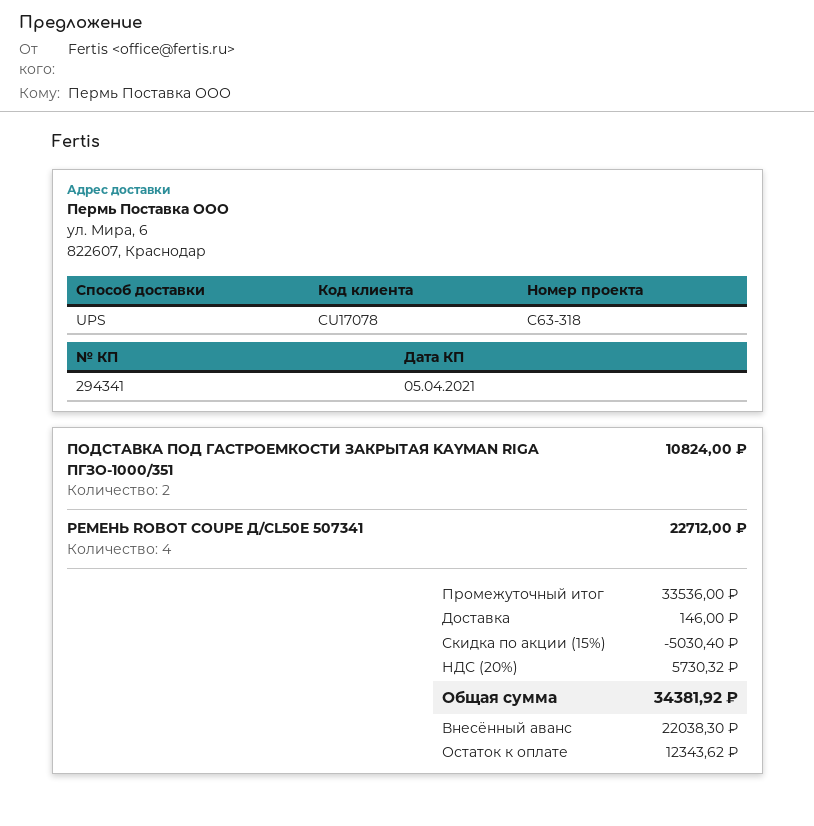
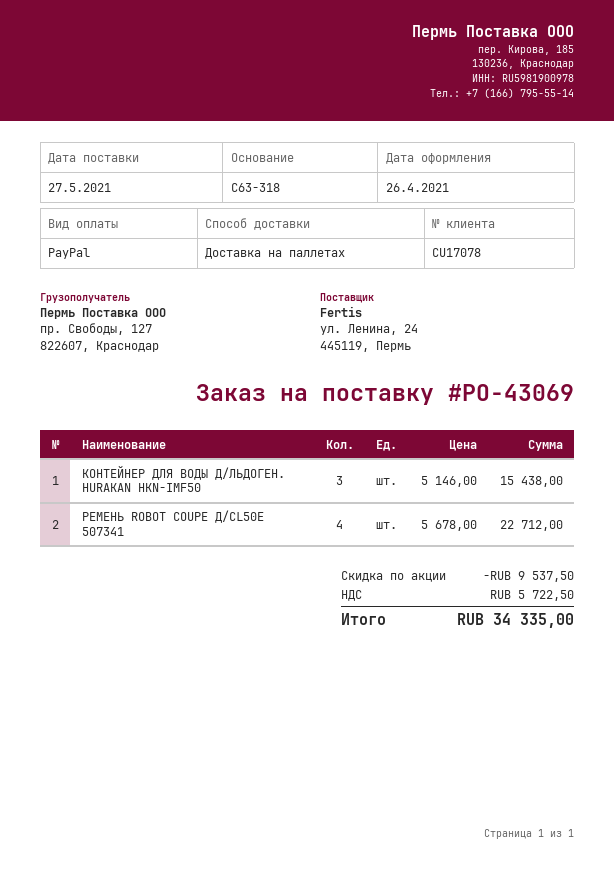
shipping method: UPS -> pallet freight
ship to: ул. Мира, 6, 822607, Краснодар -> пр. Свободы, 127, 822607, Краснодар
ПОДСТАВКА ПОД ГАСТРОЕМКОСТИ ЗАКРЫТАЯ KAYMAN RIGA ПГЗО-1000/351: 2 for 10824.00 -> none
КОНТЕЙНЕР ДЛЯ ВОДЫ Д/ЛЬДОГЕН. HURAKAN HKN-IMF50: none -> 3 for 15438.00
discount: 5030.40 -> 9537.50
shipping: 146.00 -> none
tax: 5730.32 -> 5722.50
total: 34381.92 -> 34335.00

